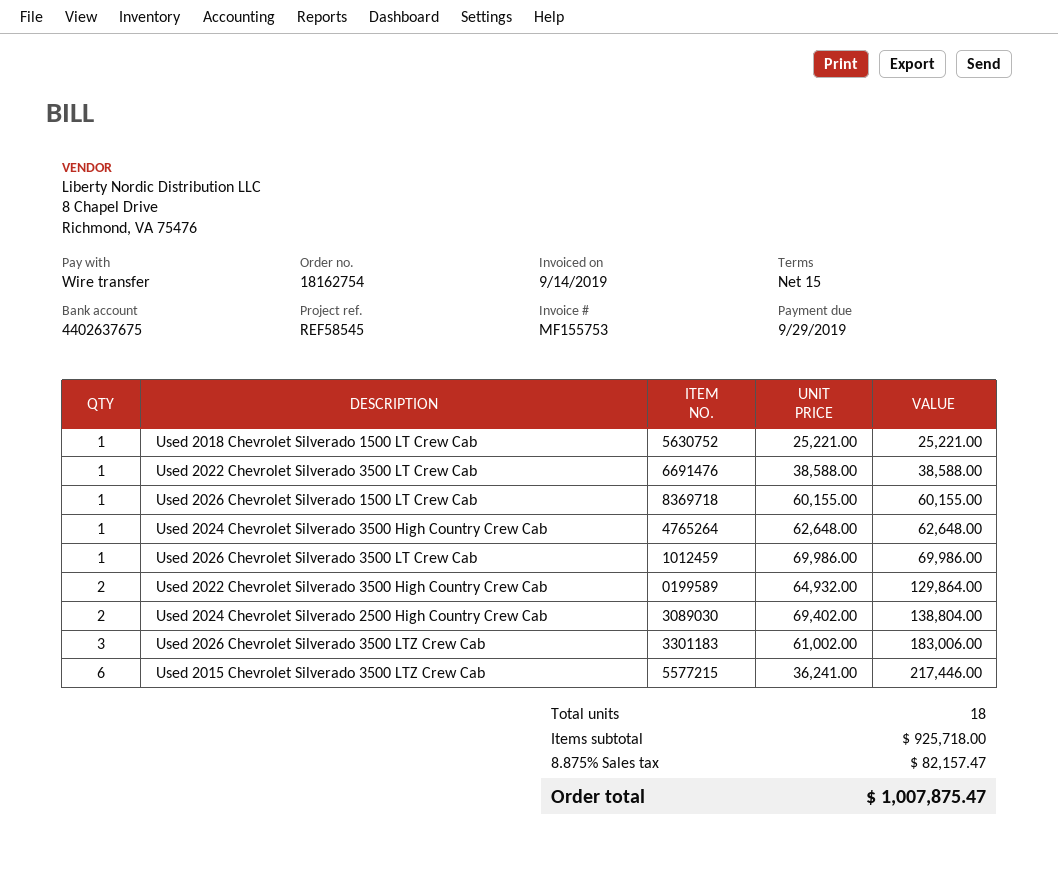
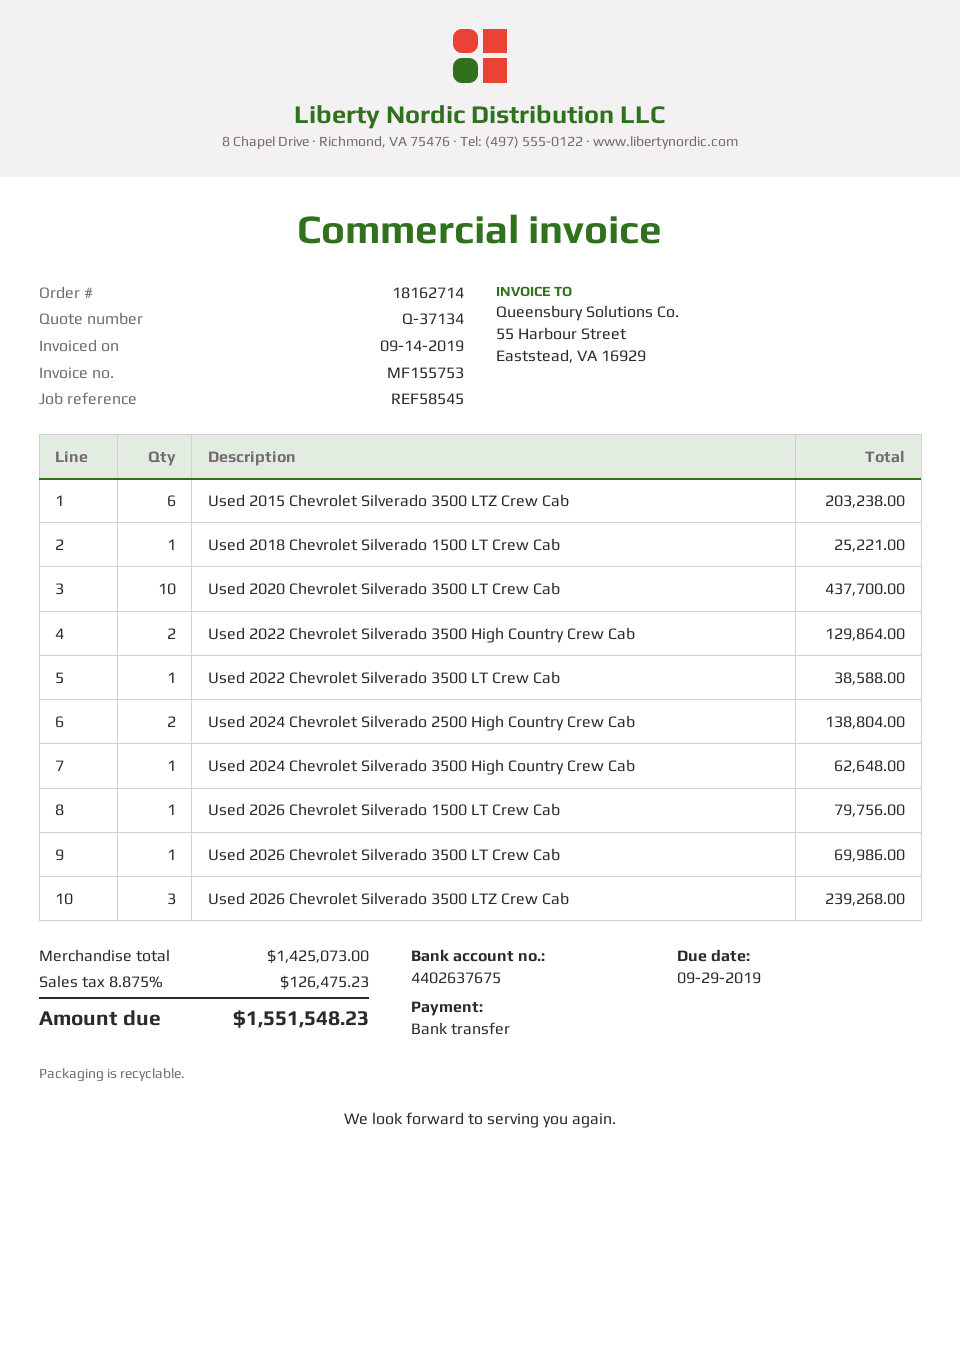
order number: 18162754 -> 18162714
Used 2026 Chevrolet Silverado 1500 LT Crew Cab: 1 for 60155.00 -> 1 for 79756.00
Used 2026 Chevrolet Silverado 3500 LTZ Crew Cab: 3 for 183006.00 -> 3 for 239268.00
Used 2015 Chevrolet Silverado 3500 LTZ Crew Cab: 6 for 217446.00 -> 6 for 203238.00
Used 2020 Chevrolet Silverado 3500 LT Crew Cab: none -> 10 for 437700.00
subtotal: 925718.00 -> 1425073.00
tax: 8.875% = 82157.47 -> 8.875% = 126475.23
total: 1007875.47 -> 1551548.23

